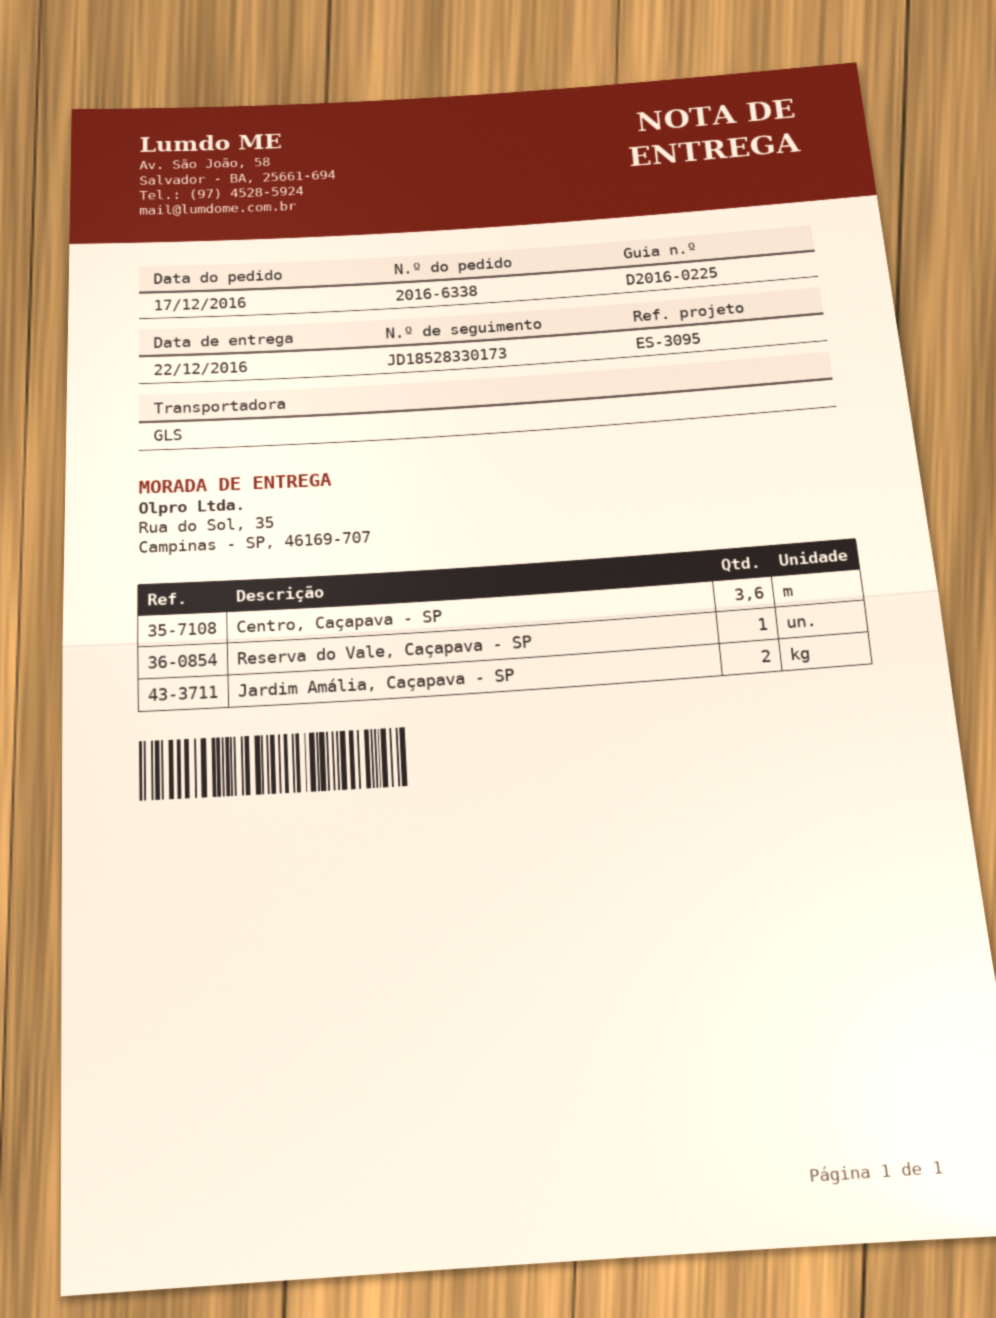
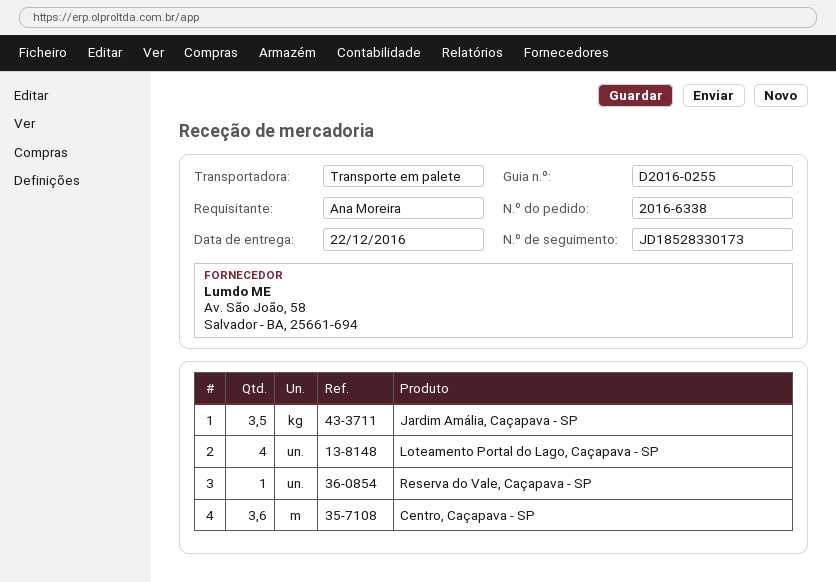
delivery note number: D2016-0225 -> D2016-0255
shipping method: GLS -> pallet freight
Jardim Amália, Caçapava - SP: 2 -> 3.5
Loteamento Portal do Lago, Caçapava - SP: none -> 4

